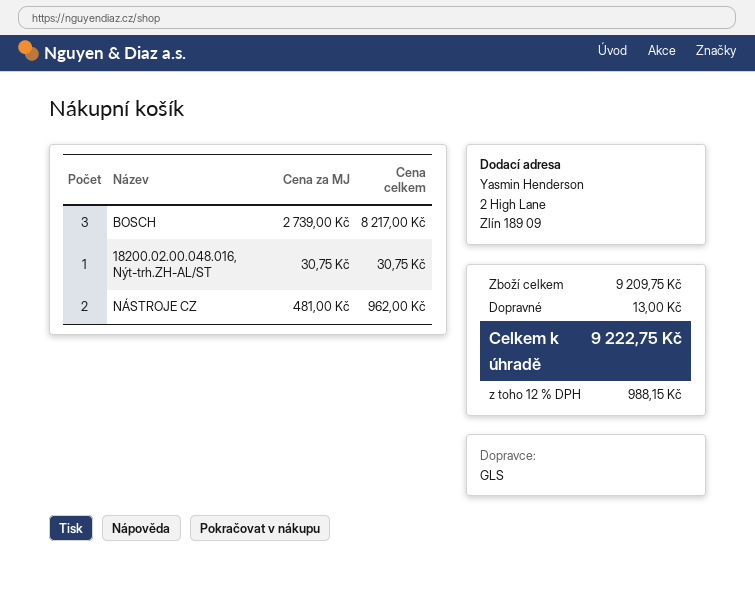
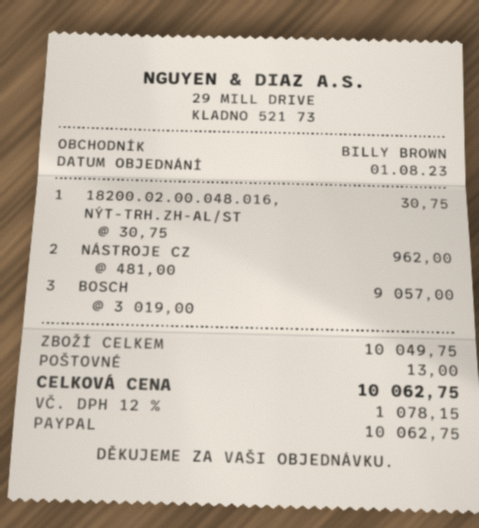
BOSCH: 3 x 2739.00 = 8217.00 -> 3 x 3019.00 = 9057.00
subtotal: 9209.75 -> 10049.75
tax: 12% = 988.15 -> 12% = 1078.15
total: 9222.75 -> 10062.75

